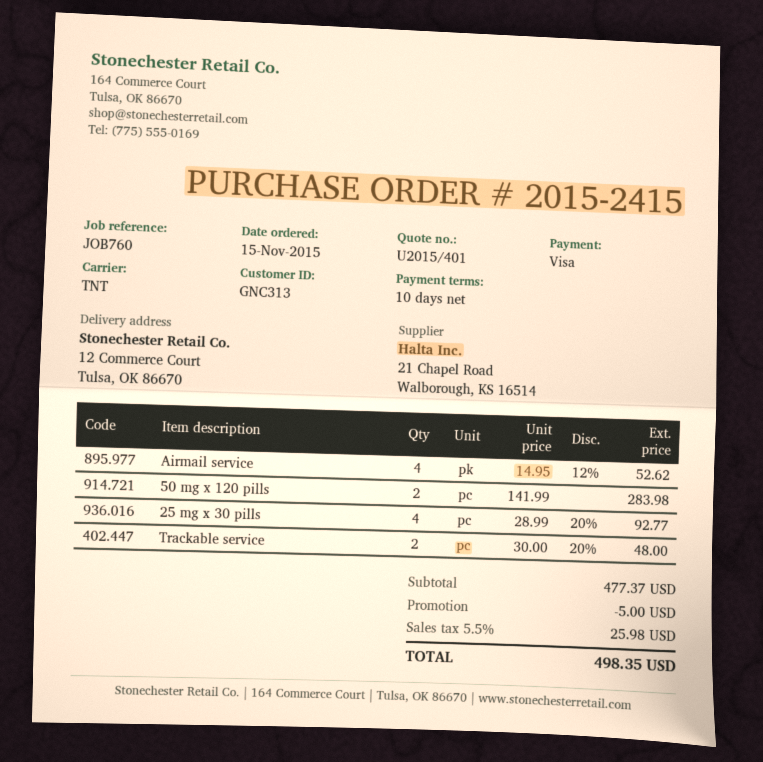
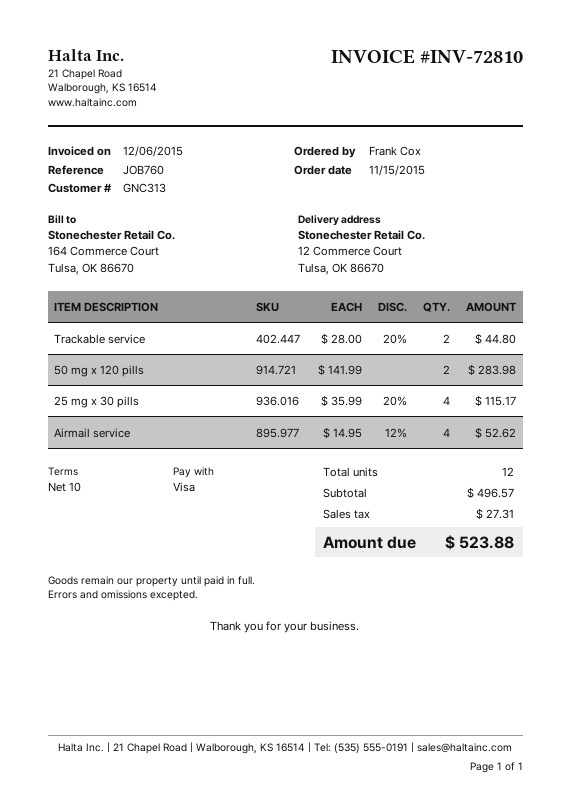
25 mg x 30 pills: 4 x 28.99 - 20% = 92.77 -> 4 x 35.99 - 20% = 115.17
Trackable service: 2 x 30.00 - 20% = 48.00 -> 2 x 28.00 - 20% = 44.80
subtotal: 477.37 -> 496.57
discount: 5.00 -> none
tax: 25.98 -> 27.31
total: 498.35 -> 523.88

